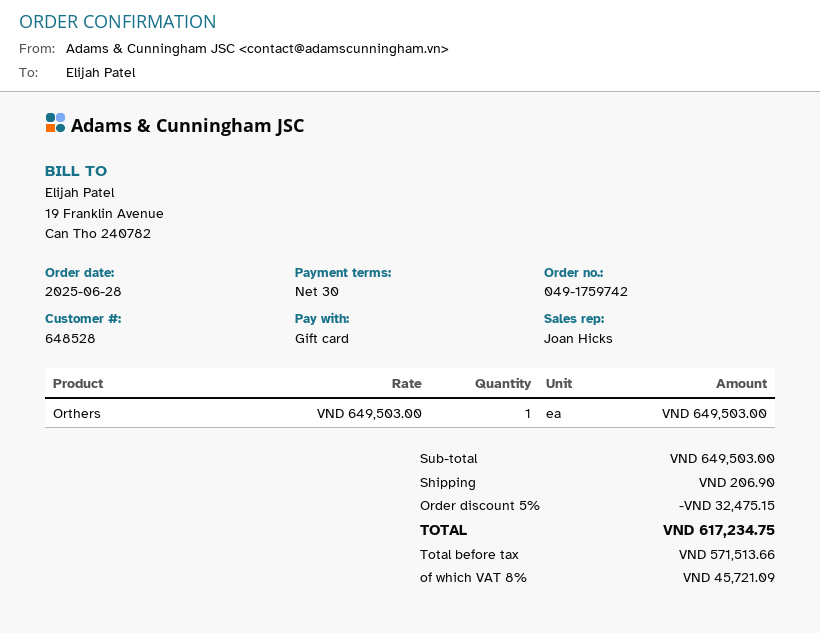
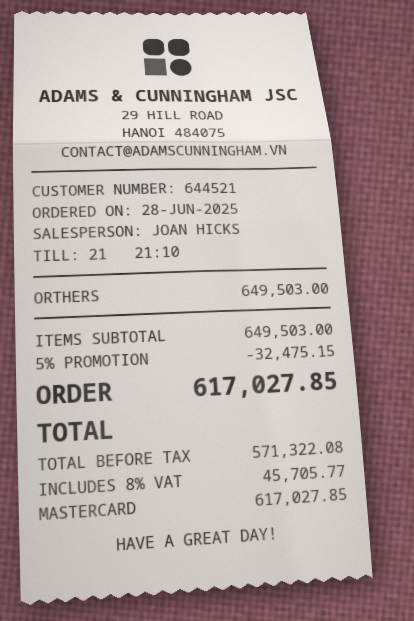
customer number: 648528 -> 644521
payment method: gift card -> Mastercard
shipping: 206.90 -> none
net: 571513.66 -> 571322.08
tax: 8% = 45721.09 -> 8% = 45705.77
total: 617234.75 -> 617027.85

